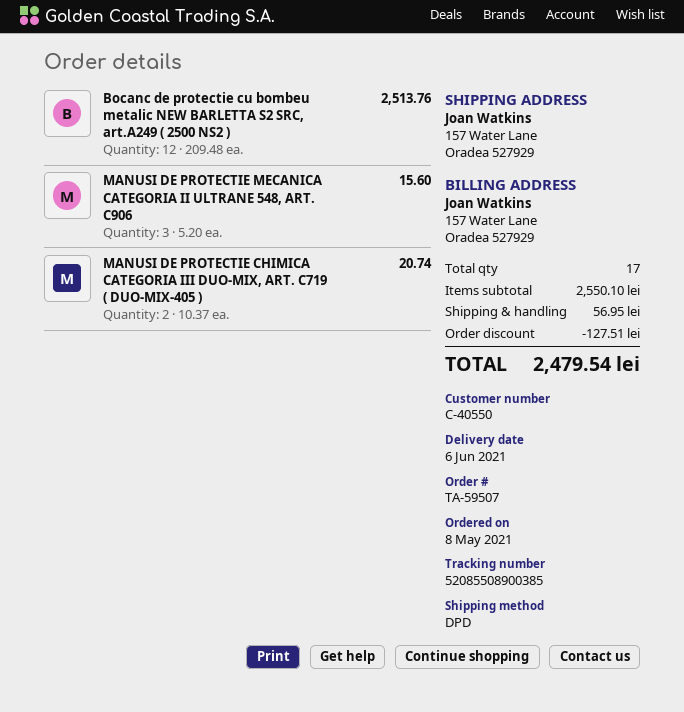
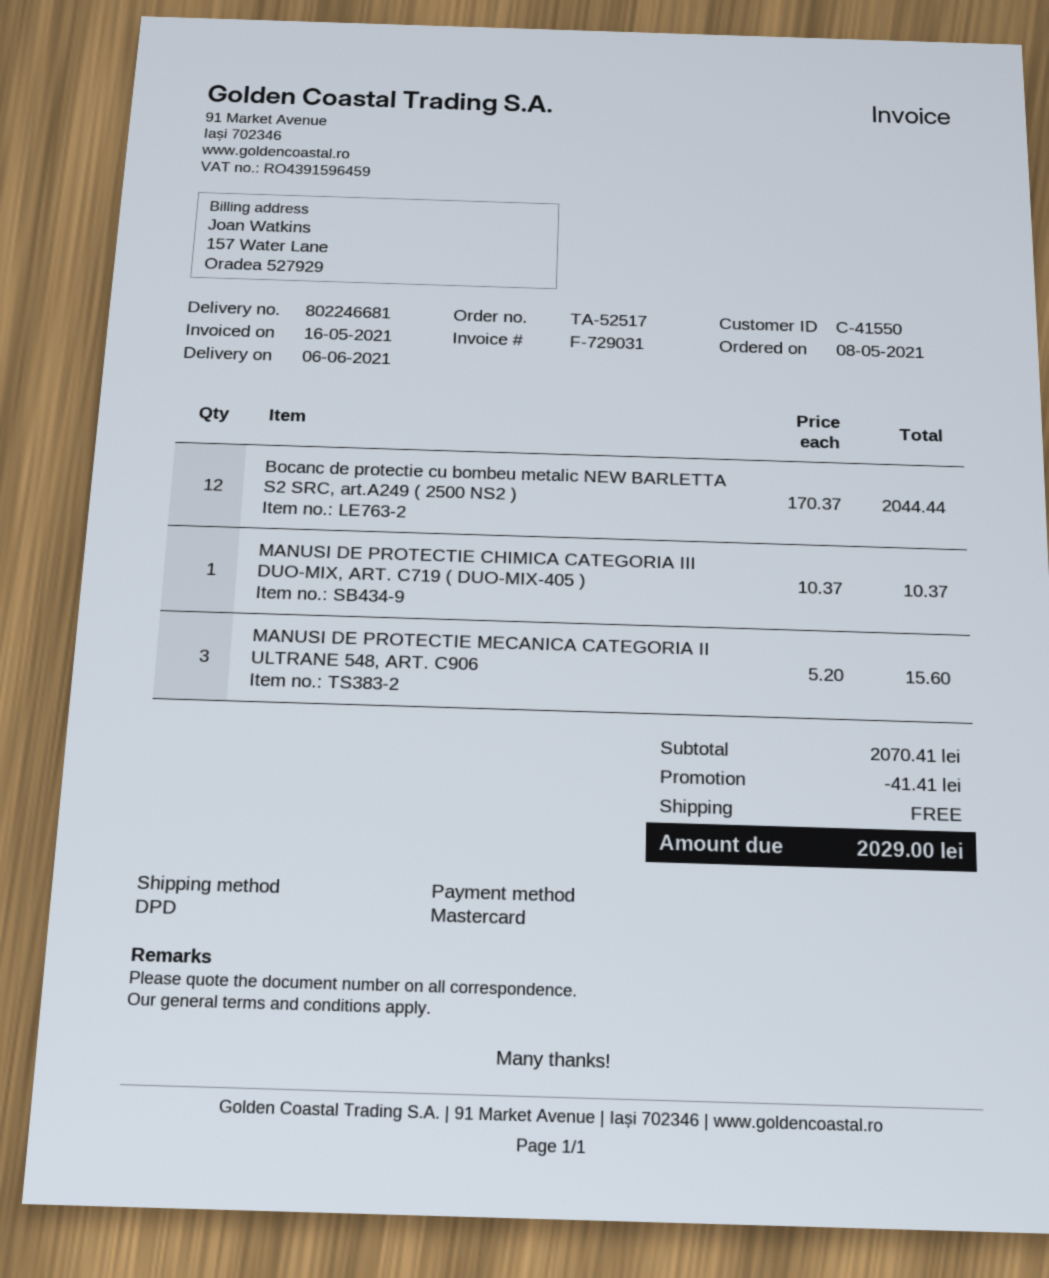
order number: TA-59507 -> TA-52517
customer number: C-40550 -> C-41550
Bocanc de protectie cu bombeu metalic NEW BARLETTA S2 SRC, art.A249 ( 2500 NS2 ): 12 x 209.48 = 2513.76 -> 12 x 170.37 = 2044.44
MANUSI DE PROTECTIE CHIMICA CATEGORIA III DUO-MIX, ART. C719 ( DUO-MIX-405 ): 2 x 10.37 = 20.74 -> 1 x 10.37 = 10.37
subtotal: 2550.10 -> 2070.41
discount: 127.51 -> 41.41
shipping: 56.95 -> 0.00
total: 2479.54 -> 2029.00

